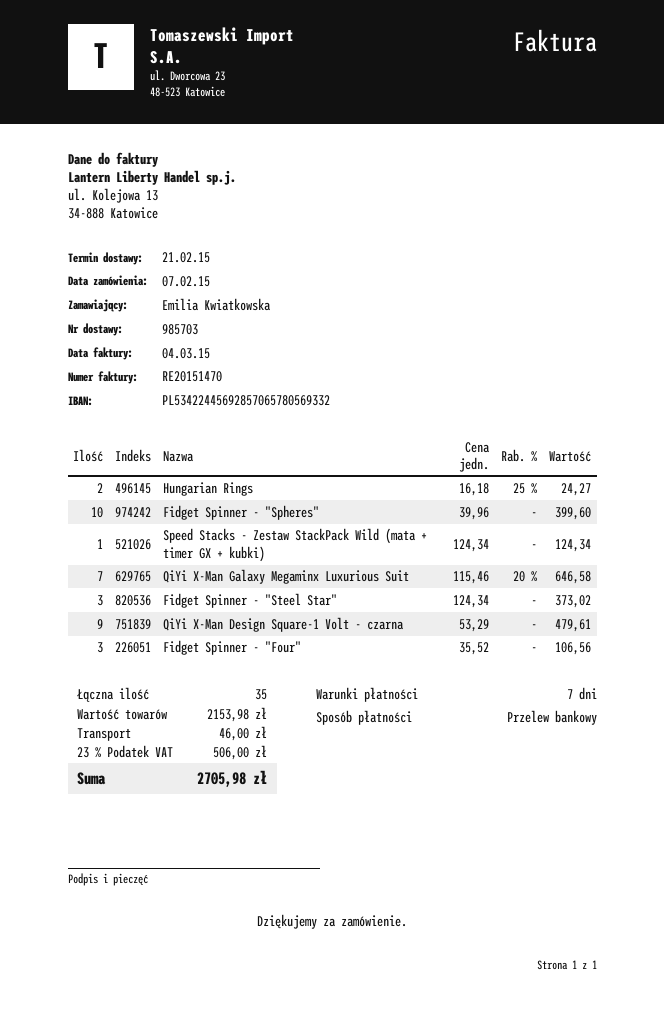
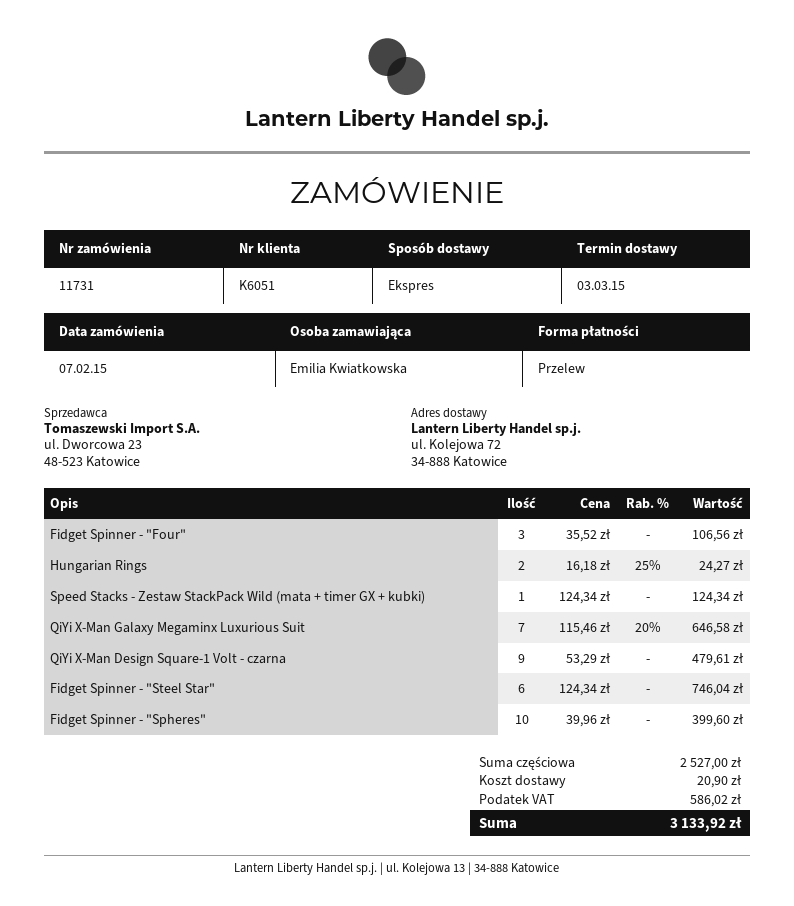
delivery date: 2015-02-21 -> 2015-03-03
Fidget Spinner - "Steel Star": 3 x 124.34 = 373.02 -> 6 x 124.34 = 746.04
subtotal: 2153.98 -> 2527.00
shipping: 46.00 -> 20.90
tax: 506.00 -> 586.02
total: 2705.98 -> 3133.92

